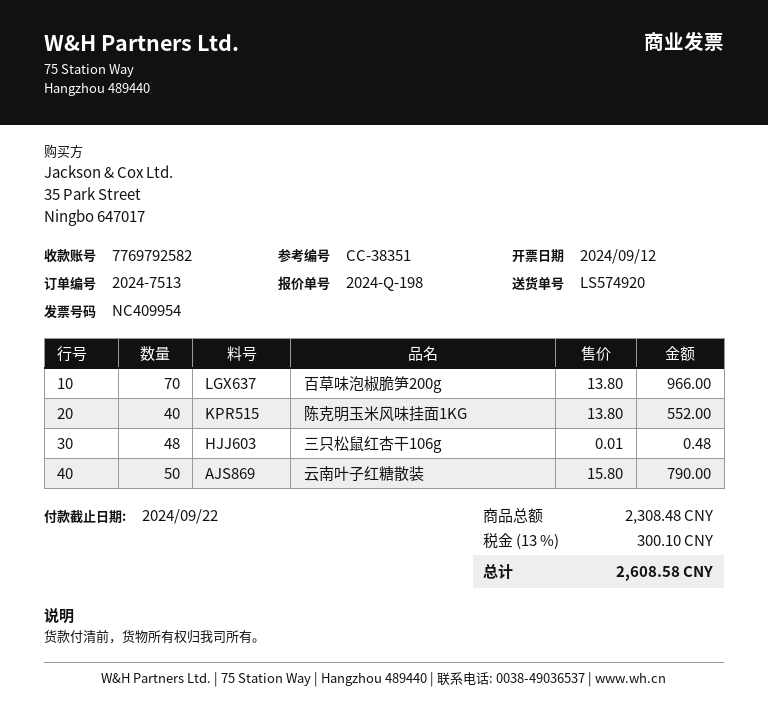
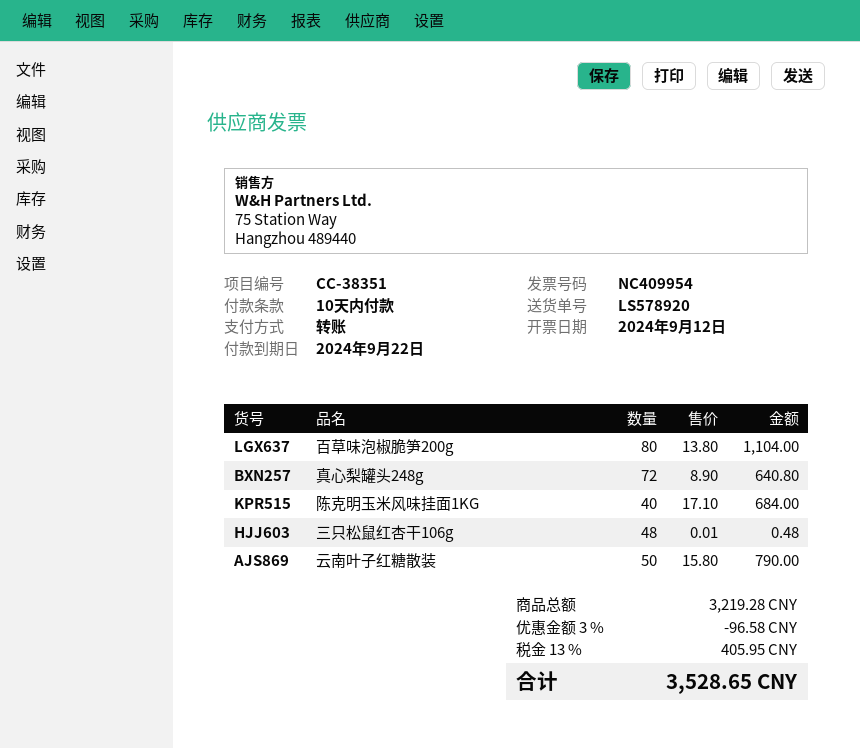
delivery note number: LS574920 -> LS578920
百草味泡椒脆笋200g: 70 x 13.80 = 966.00 -> 80 x 13.80 = 1104.00
陈克明玉米风味挂面1KG: 40 x 13.80 = 552.00 -> 40 x 17.10 = 684.00
真心梨罐头248g: none -> 72 x 8.90 = 640.80
subtotal: 2308.48 -> 3219.28
discount: none -> 3% = 96.58
tax: 13% = 300.10 -> 13% = 405.95
total: 2608.58 -> 3528.65

